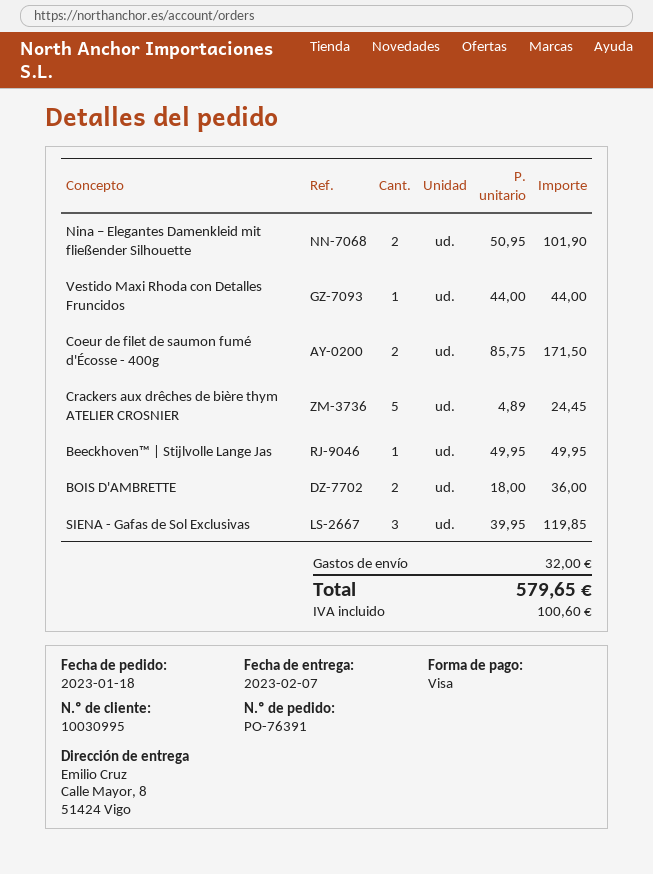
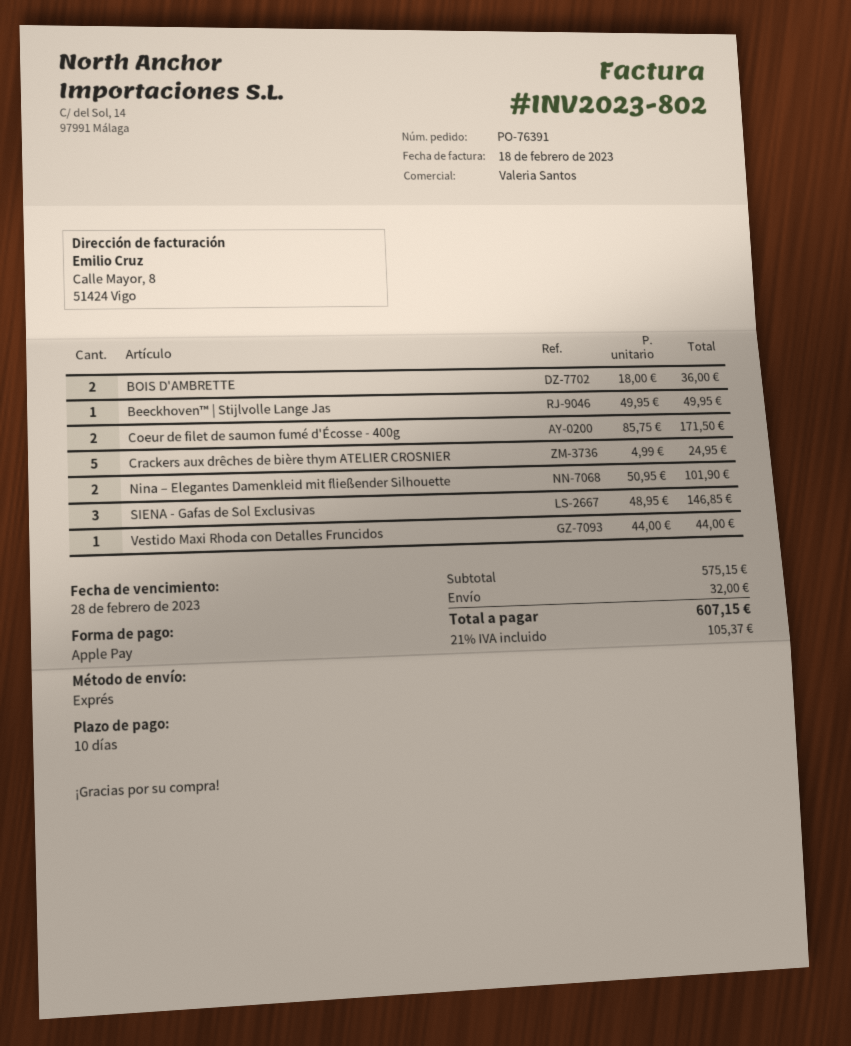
payment method: Visa -> Apple Pay
Crackers aux drêches de bière thym ATELIER CROSNIER: 5 x 4.89 = 24.45 -> 5 x 4.99 = 24.95
SIENA - Gafas de Sol Exclusivas: 3 x 39.95 = 119.85 -> 3 x 48.95 = 146.85
tax: 100.60 -> 105.37
total: 579.65 -> 607.15

